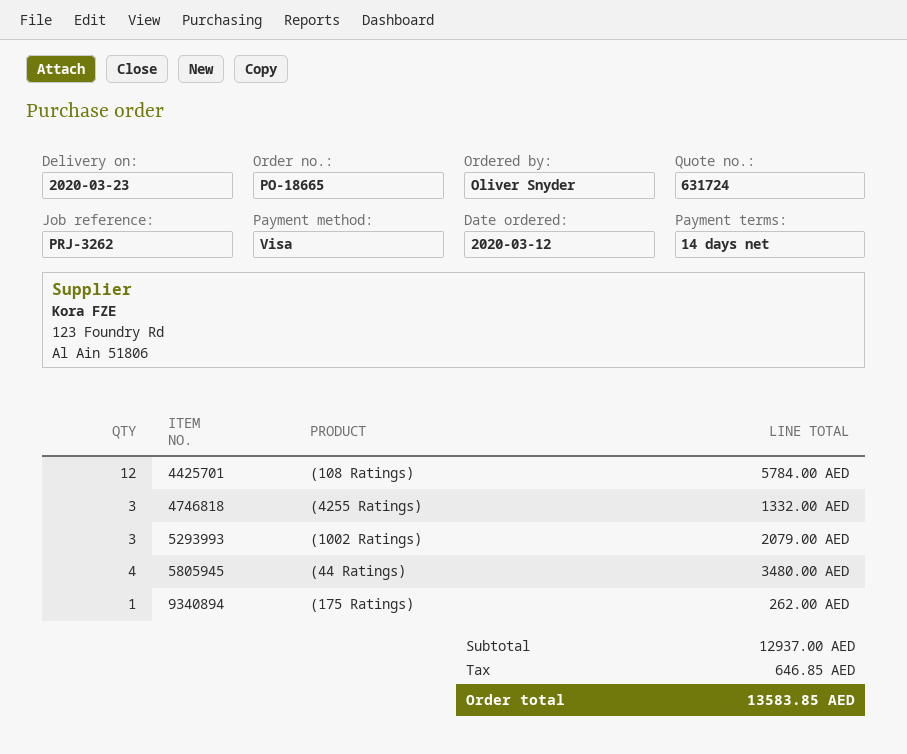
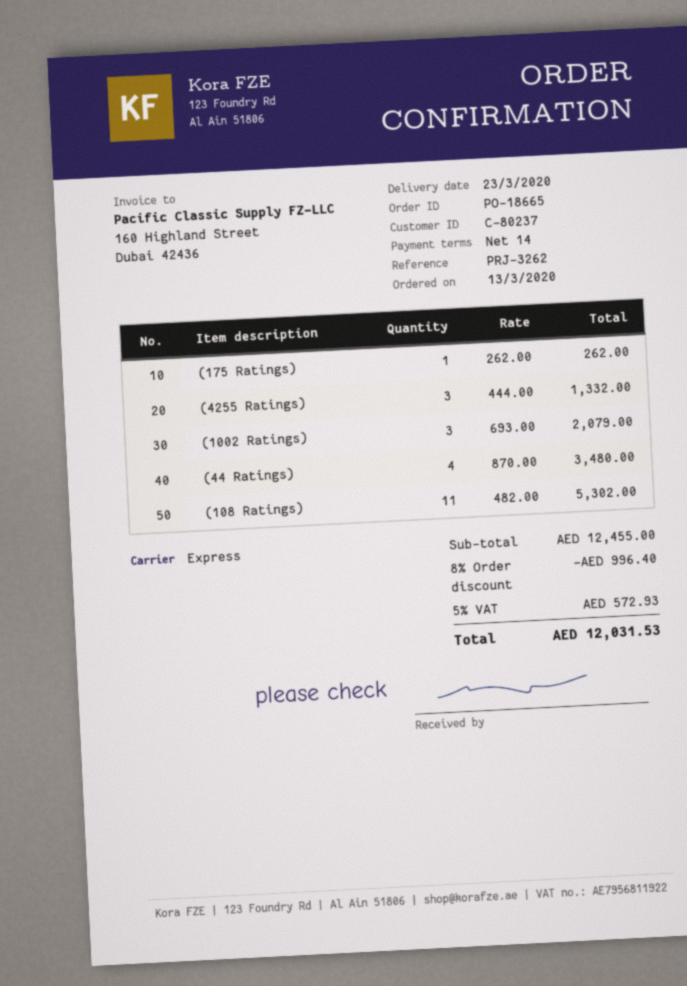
order date: 2020-03-12 -> 2020-03-13
(108 Ratings): 12 for 5784.00 -> 11 for 5302.00
subtotal: 12937.00 -> 12455.00
discount: none -> 8% = 996.40
tax: 646.85 -> 572.93
total: 13583.85 -> 12031.53

